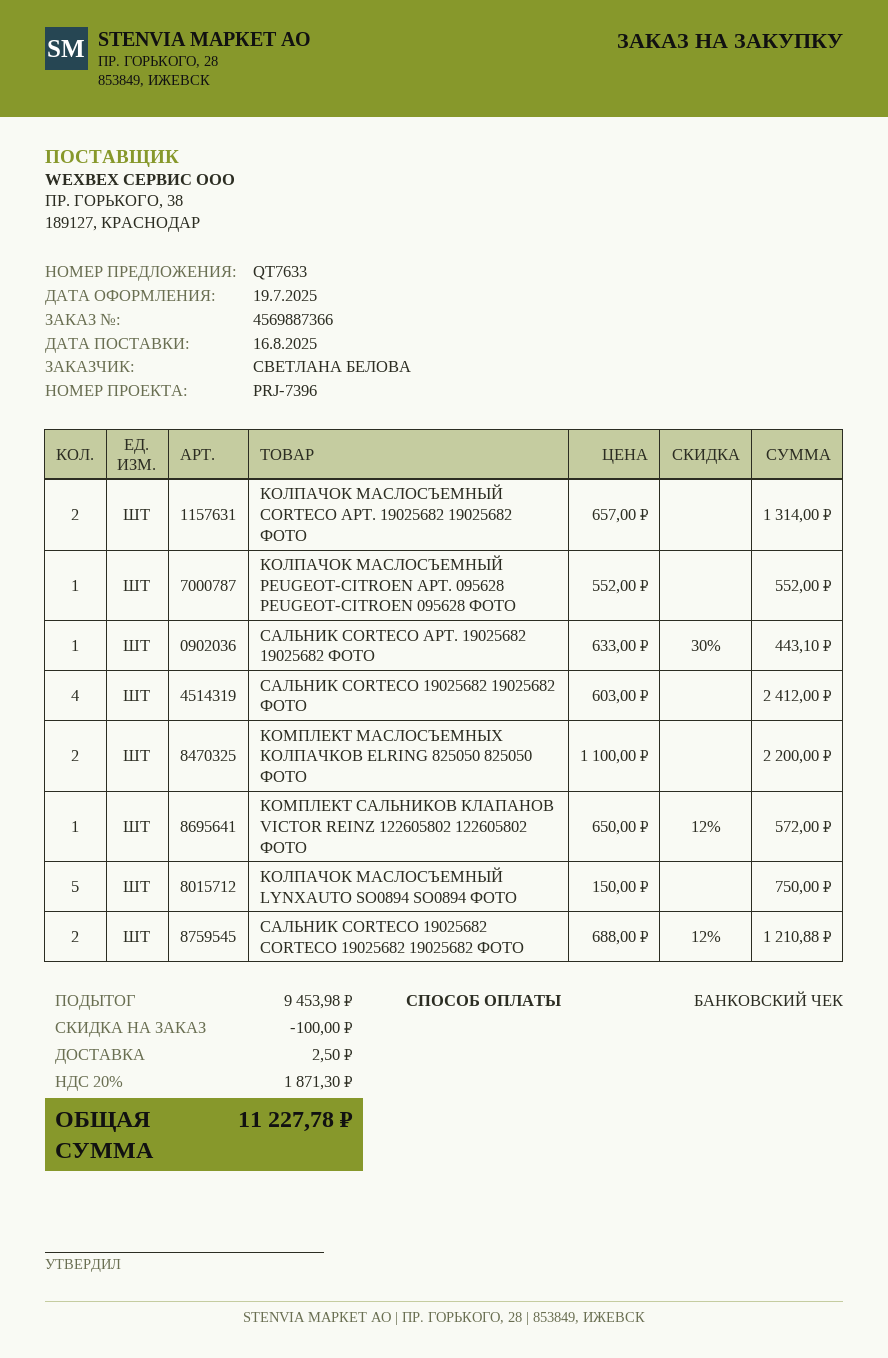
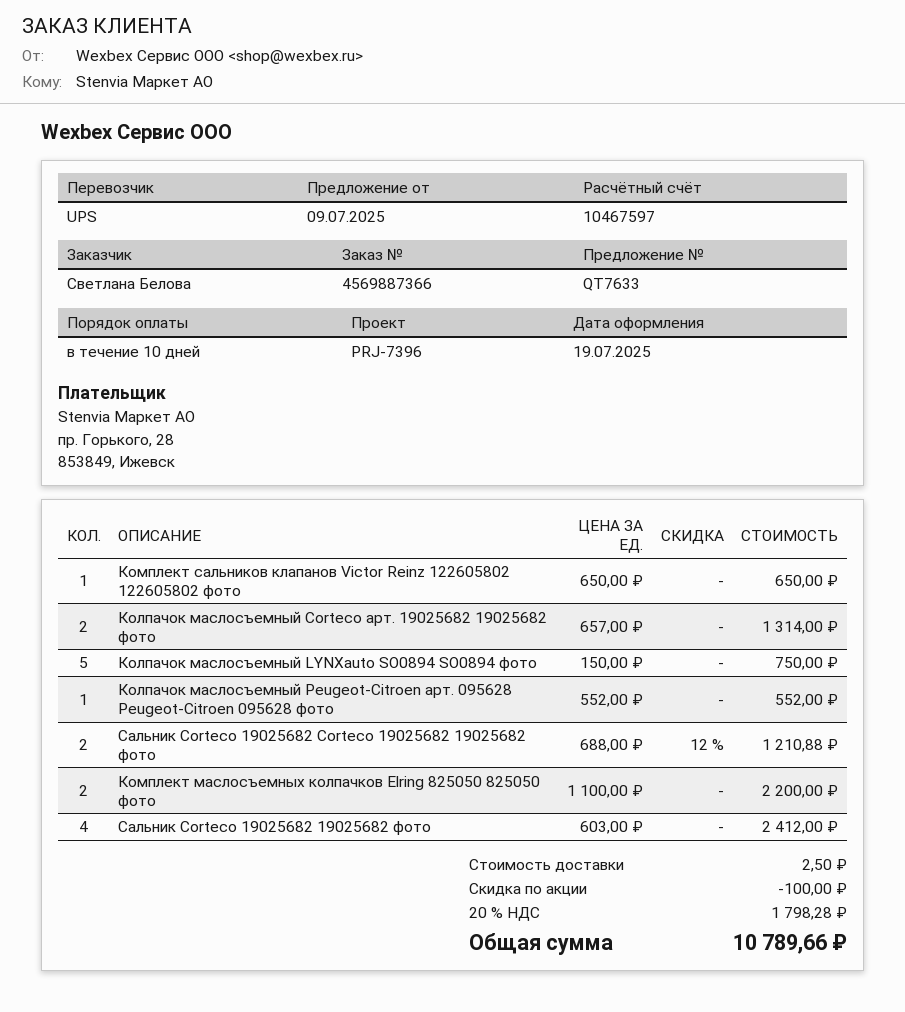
САЛЬНИК CORTECO АРТ. 19025682 19025682 ФОТО: 1 x 633.00 - 30% = 443.10 -> none
КОМПЛЕКТ САЛЬНИКОВ КЛАПАНОВ VICTOR REINZ 122605802 122605802 ФОТО: 1 x 650.00 - 12% = 572.00 -> 1 x 650.00 = 650.00
tax: 20% = 1871.30 -> 20% = 1798.28
total: 11227.78 -> 10789.66

